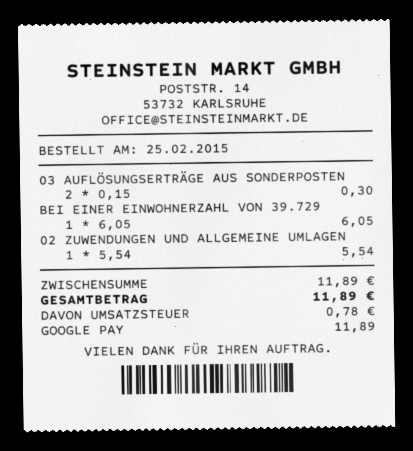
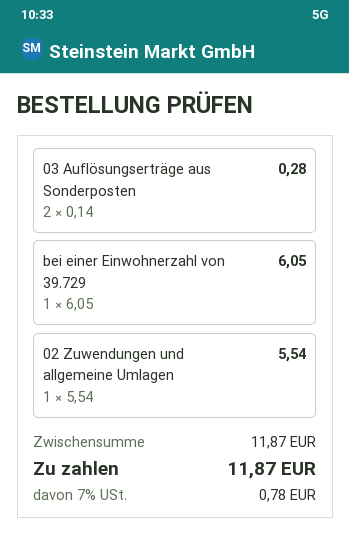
03 AUFLÖSUNGSERTRÄGE AUS SONDERPOSTEN: 2 x 0.15 = 0.30 -> 2 x 0.14 = 0.28
subtotal: 11.89 -> 11.87
total: 11.89 -> 11.87

